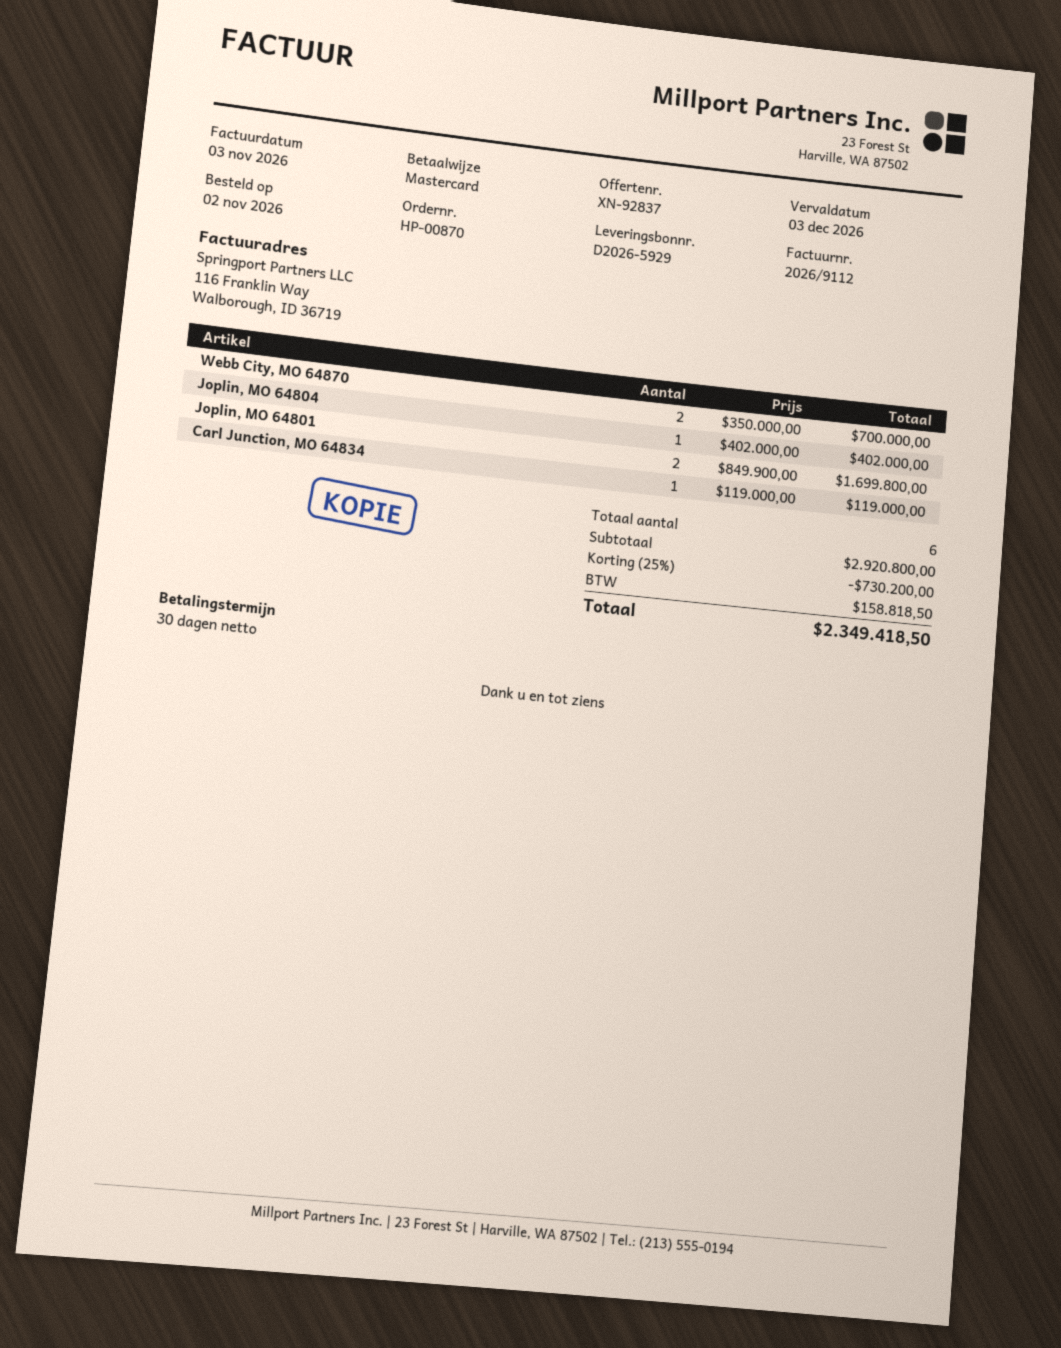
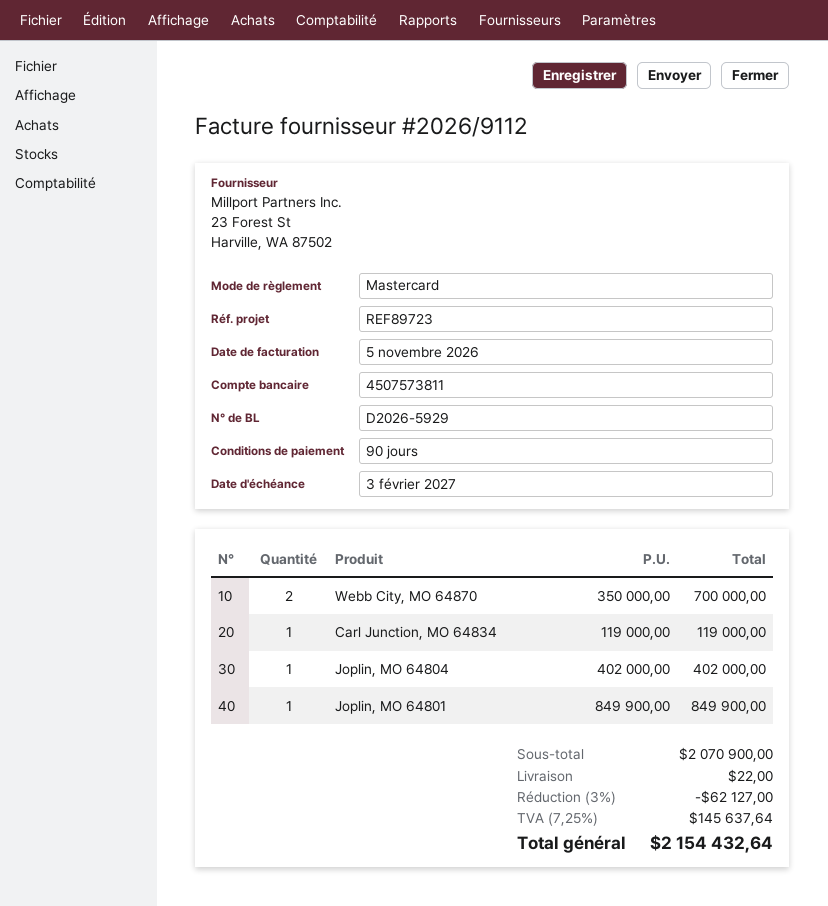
invoice date: 2026-11-03 -> 2026-11-05
payment terms: 30 days -> 90 days
due date: 2026-12-03 -> 2027-02-03
Joplin, MO 64801: 2 x 849900.00 = 1699800.00 -> 1 x 849900.00 = 849900.00
subtotal: 2920800.00 -> 2070900.00
discount: 25% = 730200.00 -> 3% = 62127.00
shipping: none -> 22.00
tax: 158818.50 -> 145637.64
total: 2349418.50 -> 2154432.64

